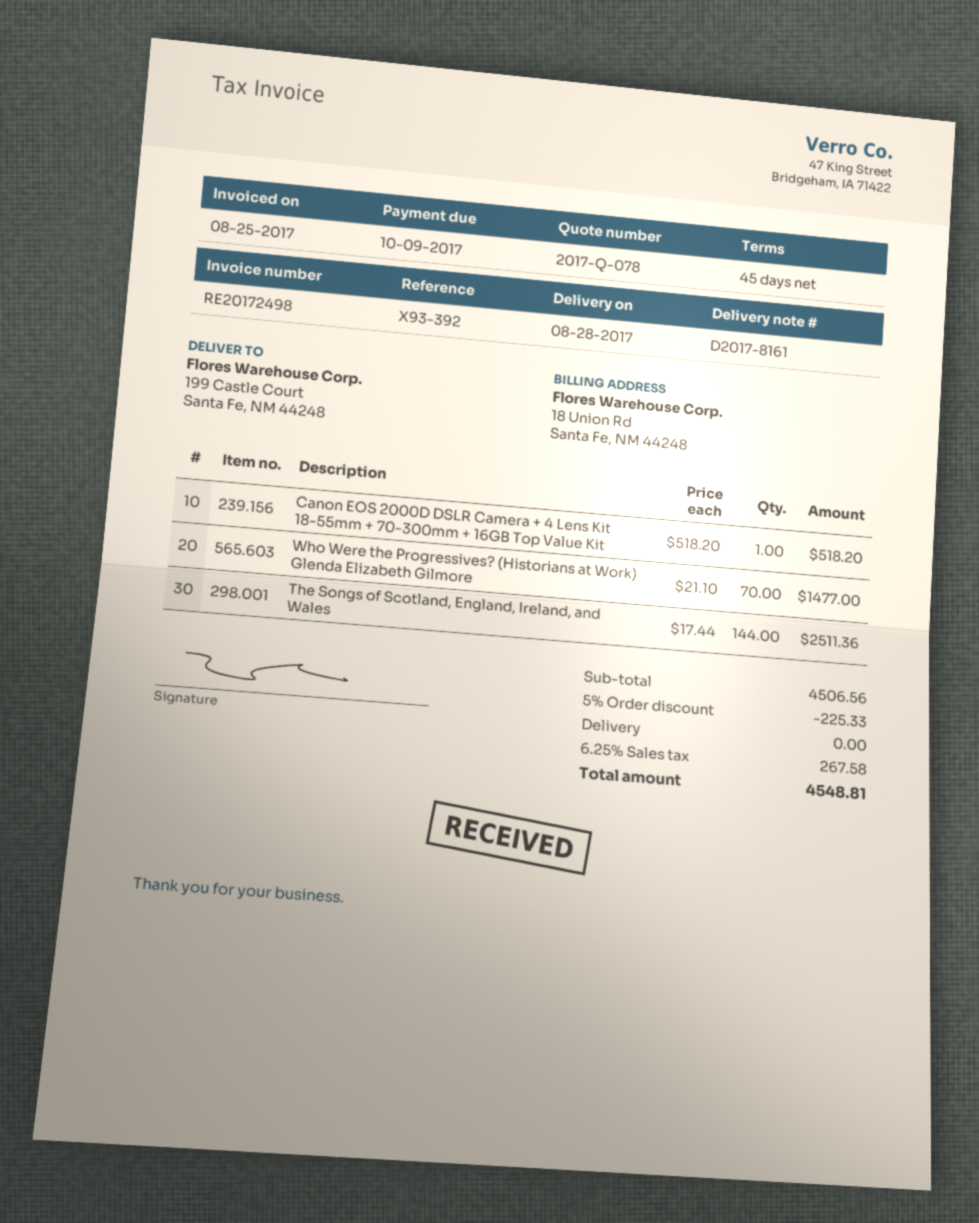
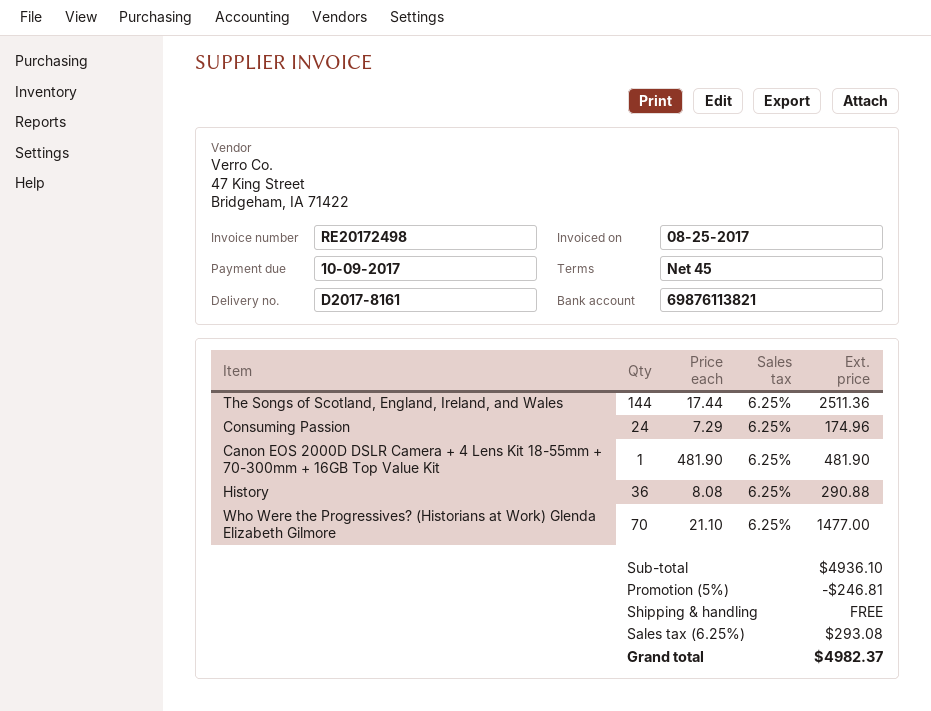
Canon EOS 2000D DSLR Camera + 4 Lens Kit 18-55mm + 70-300mm + 16GB Top Value Kit: 1 x 518.20 = 518.20 -> 1 x 481.90 = 481.90
Consuming Passion: none -> 24 x 7.29 = 174.96
History: none -> 36 x 8.08 = 290.88
subtotal: 4506.56 -> 4936.10
discount: 5% = 225.33 -> 5% = 246.81
tax: 6.25% = 267.58 -> 6.25% = 293.08
total: 4548.81 -> 4982.37

